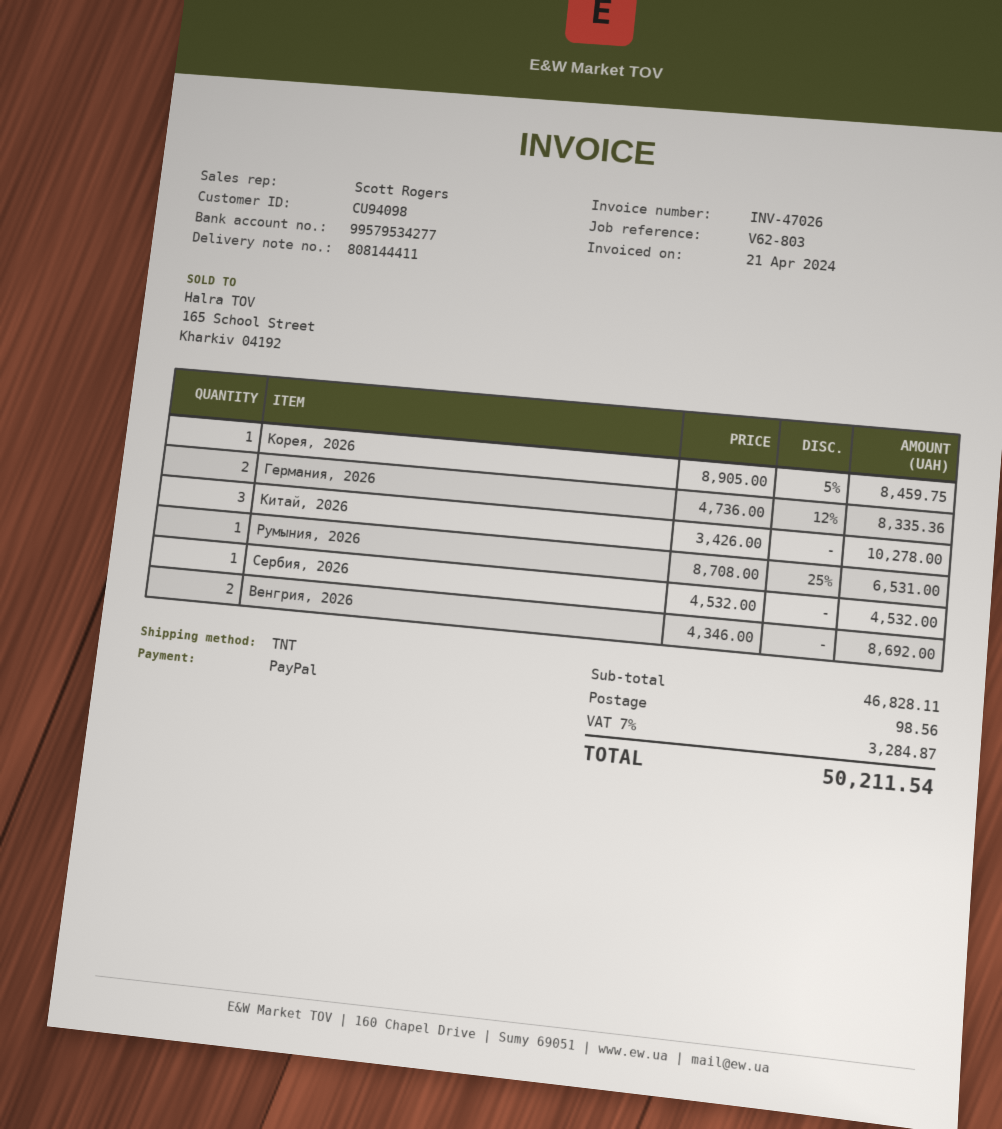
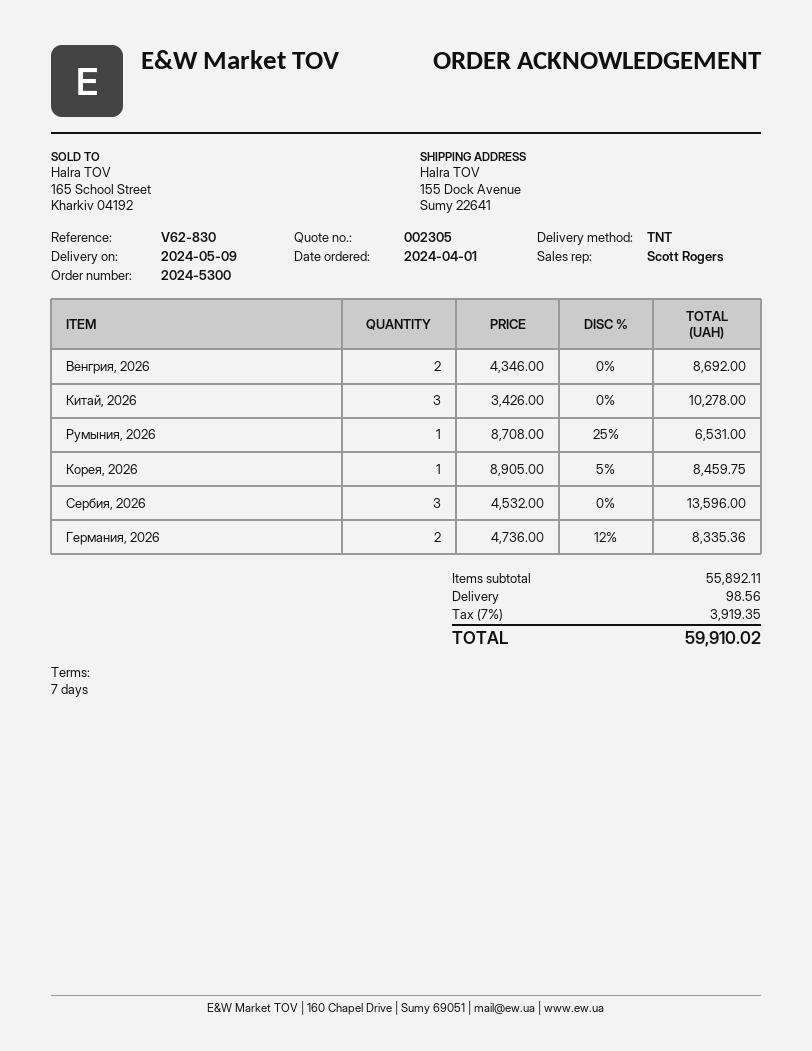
reference: V62-803 -> V62-830
Сербия, 2026: 1 x 4532.00 = 4532.00 -> 3 x 4532.00 = 13596.00
subtotal: 46828.11 -> 55892.11
tax: 7% = 3284.87 -> 7% = 3919.35
total: 50211.54 -> 59910.02

